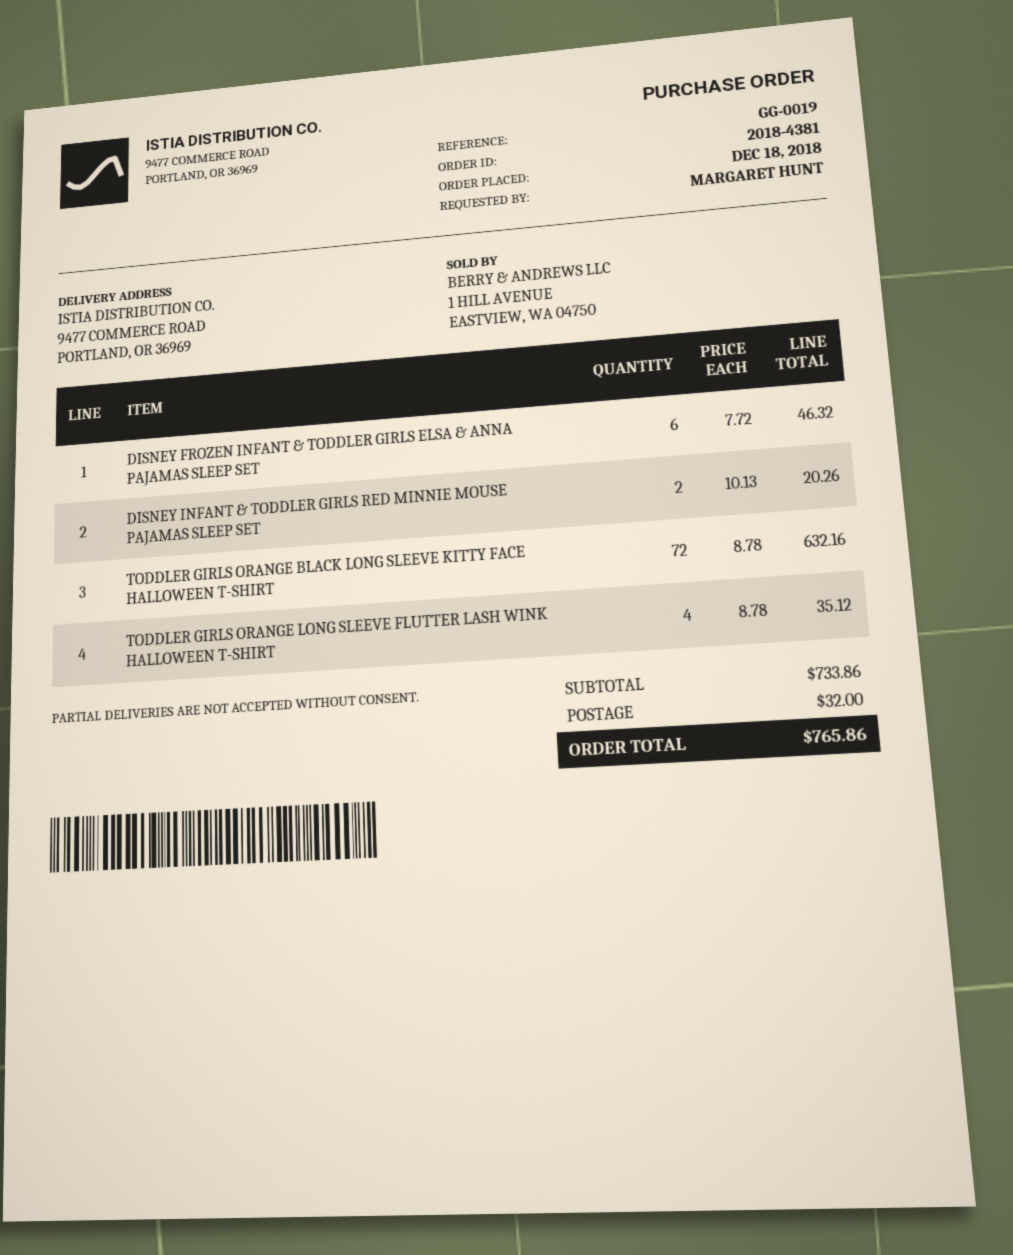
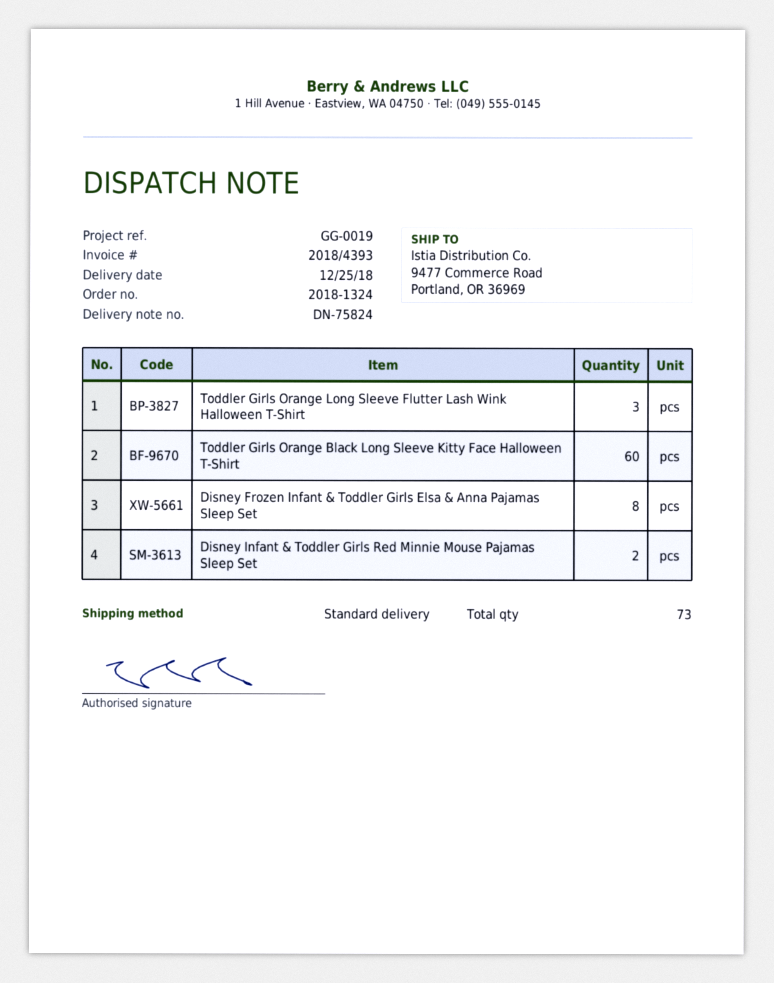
order number: 2018-4381 -> 2018-1324
DISNEY FROZEN INFANT & TODDLER GIRLS ELSA & ANNA PAJAMAS SLEEP SET: 6 -> 8
TODDLER GIRLS ORANGE BLACK LONG SLEEVE KITTY FACE HALLOWEEN T-SHIRT: 72 -> 60
TODDLER GIRLS ORANGE LONG SLEEVE FLUTTER LASH WINK HALLOWEEN T-SHIRT: 4 -> 3

